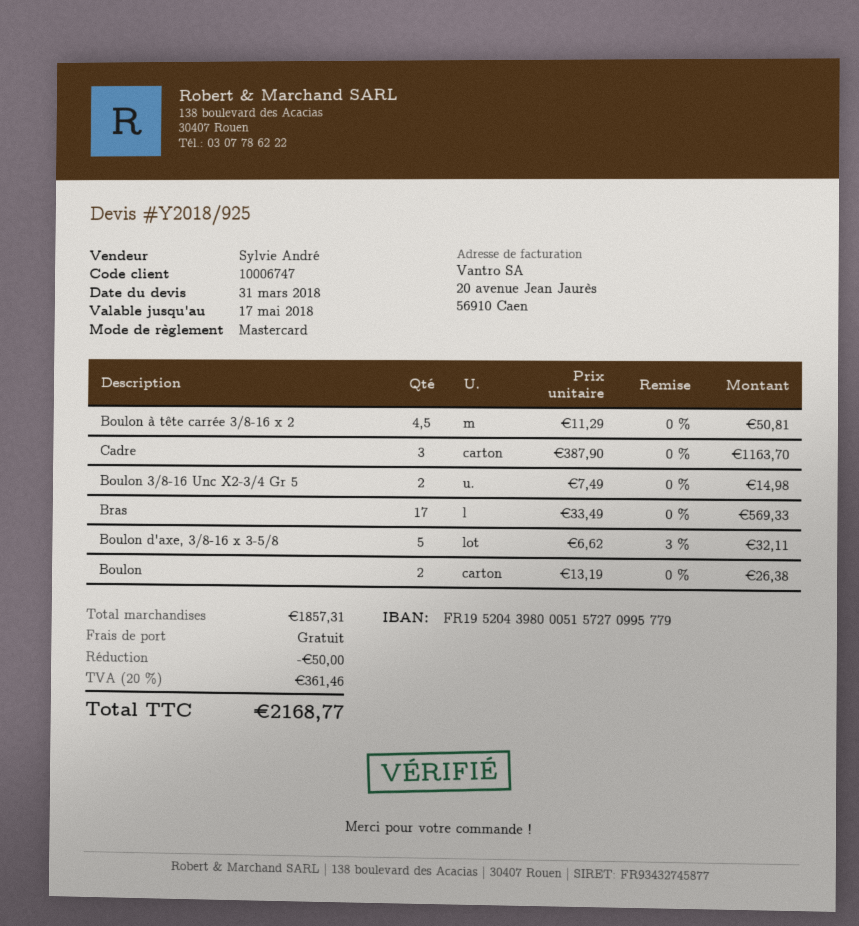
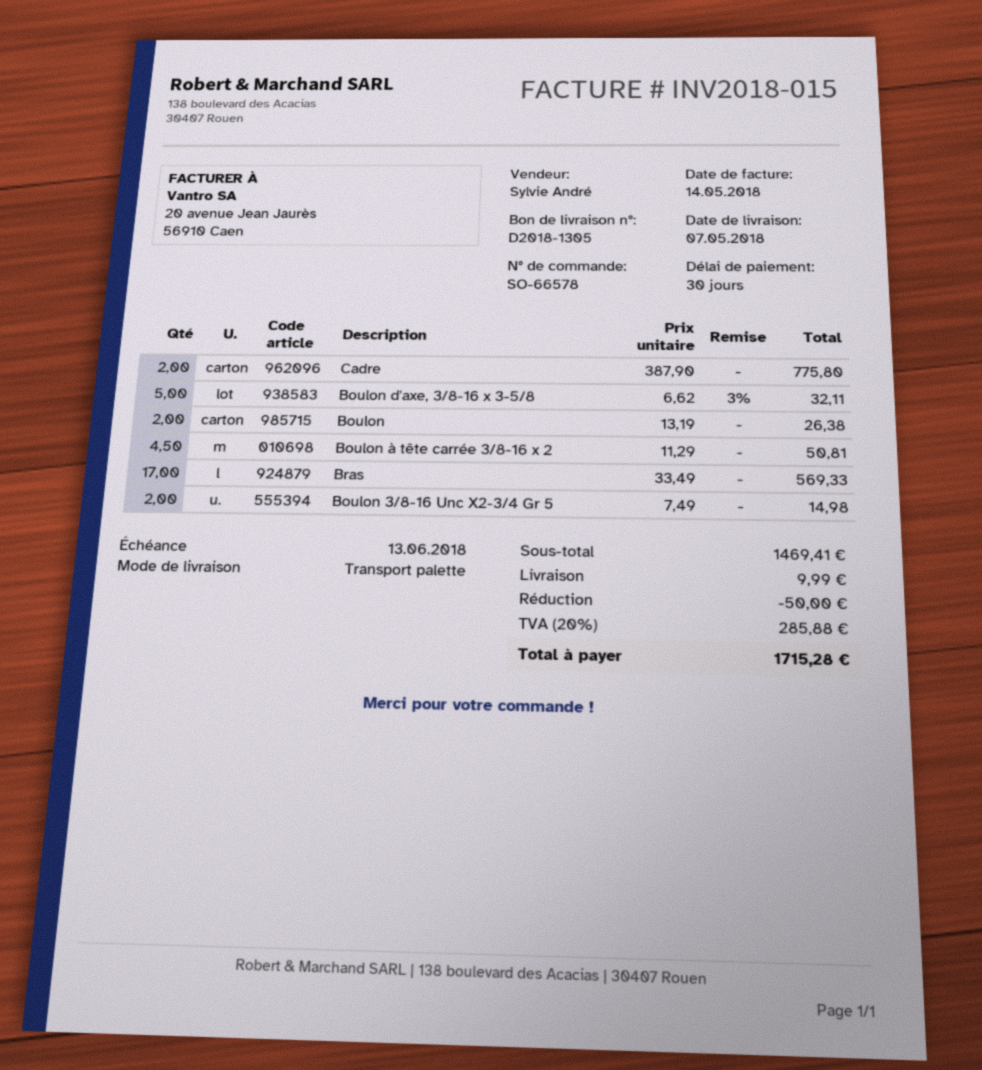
Cadre: 3 x 387.90 = 1163.70 -> 2 x 387.90 = 775.80
subtotal: 1857.31 -> 1469.41
shipping: 0.00 -> 9.99
tax: 20% = 361.46 -> 20% = 285.88
total: 2168.77 -> 1715.28

